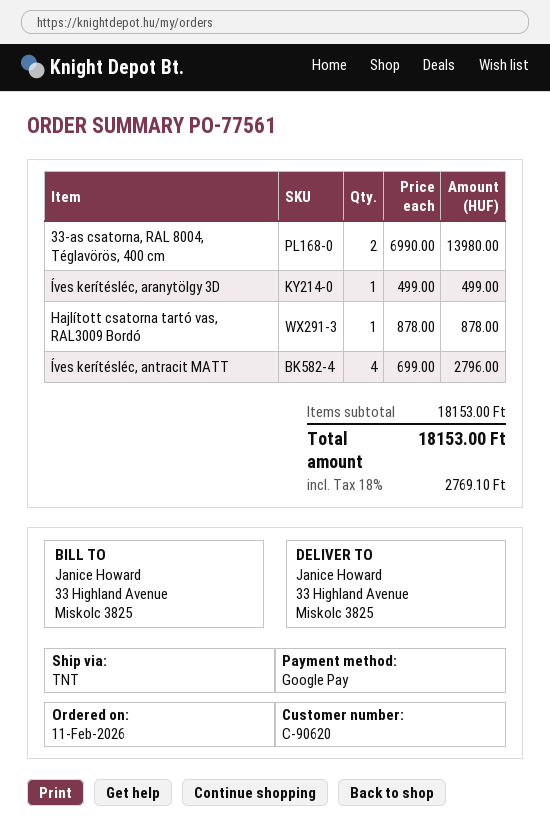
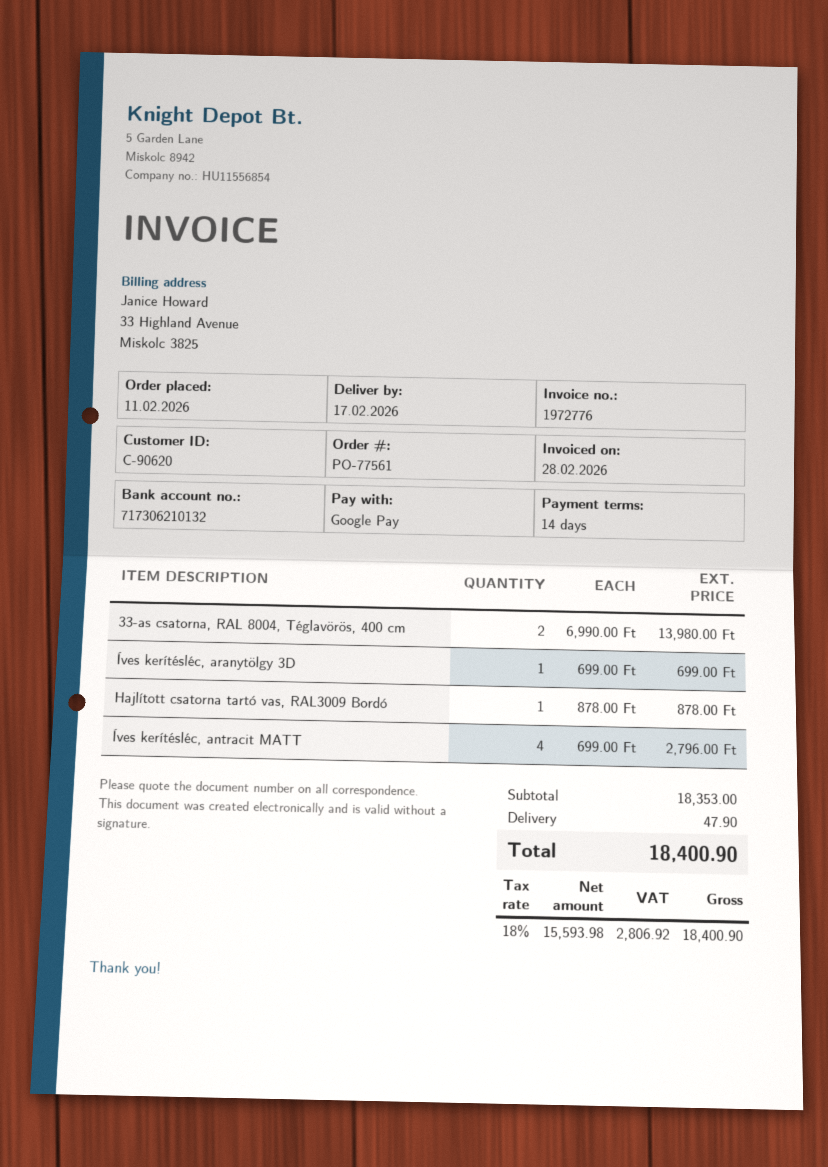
Íves kerítésléc, aranytölgy 3D: 1 x 499.00 = 499.00 -> 1 x 699.00 = 699.00
subtotal: 18153.00 -> 18353.00
shipping: none -> 47.90
tax: 18% = 2769.10 -> 18% = 2806.92
total: 18153.00 -> 18400.90

